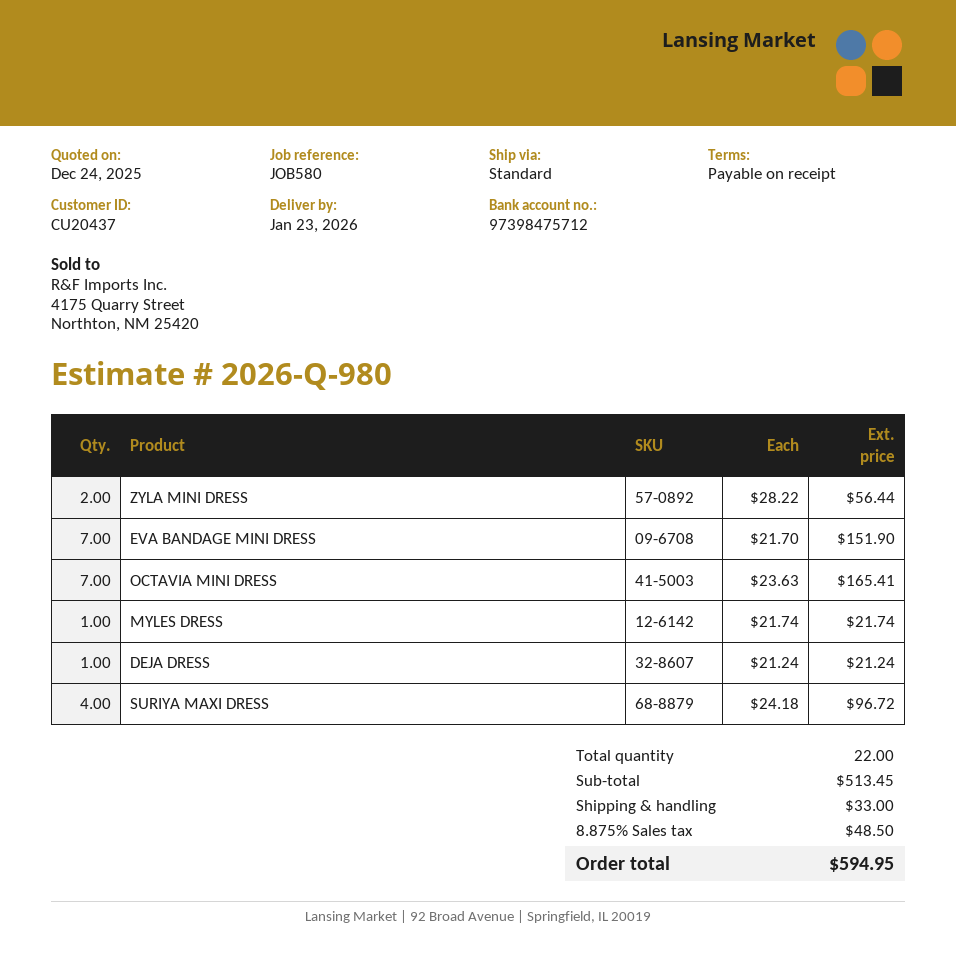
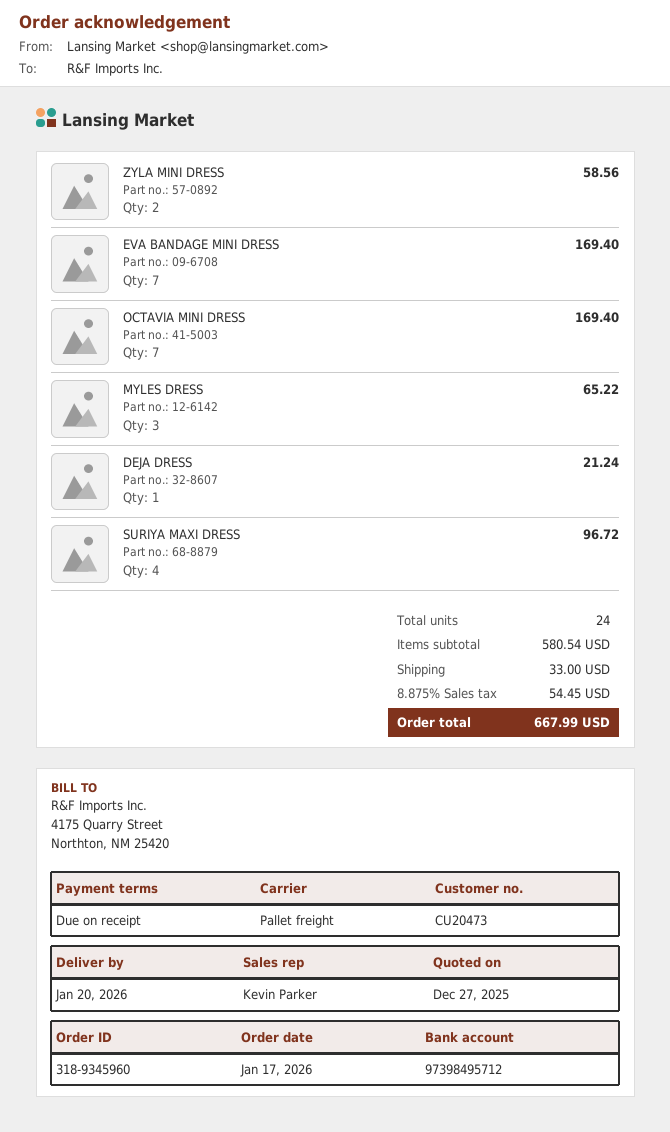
quote date: 2025-12-24 -> 2025-12-27
delivery date: 2026-01-23 -> 2026-01-20
customer number: CU20437 -> CU20473
bank account: 97398475712 -> 97398495712
shipping method: standard -> pallet freight
ZYLA MINI DRESS: 2 for 56.44 -> 2 for 58.56
EVA BANDAGE MINI DRESS: 7 for 151.90 -> 7 for 169.40
OCTAVIA MINI DRESS: 7 for 165.41 -> 7 for 169.40
MYLES DRESS: 1 for 21.74 -> 3 for 65.22
total quantity: 22 -> 24
subtotal: 513.45 -> 580.54
tax: 8.875% = 48.50 -> 8.875% = 54.45
total: 594.95 -> 667.99

